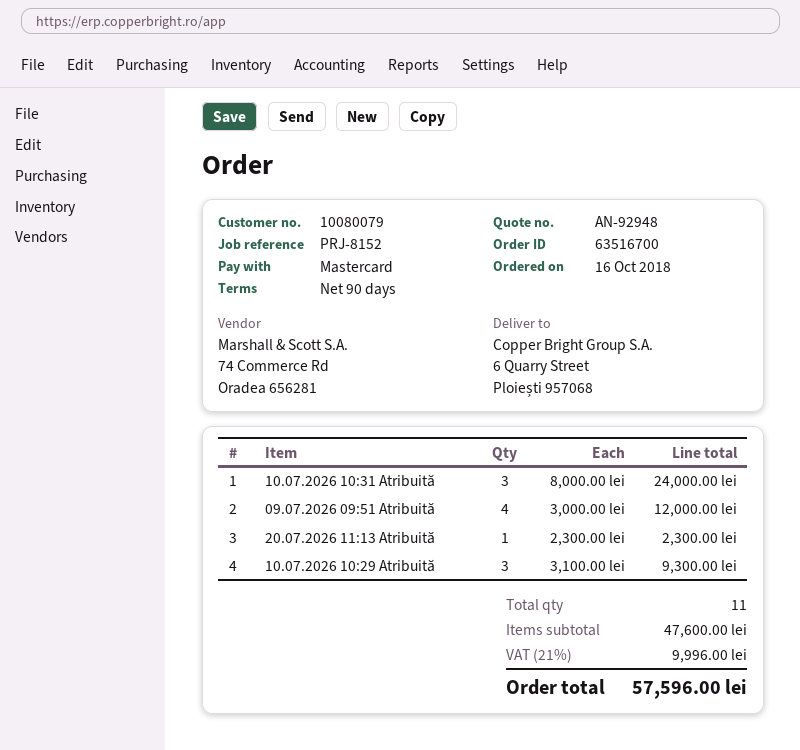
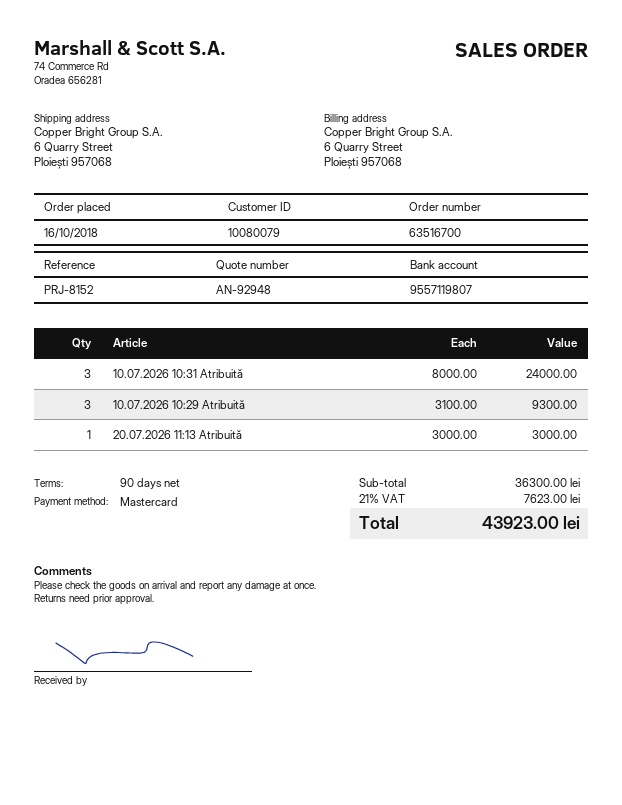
09.07.2026 09:51 Atribuită: 4 x 3000.00 = 12000.00 -> none
20.07.2026 11:13 Atribuită: 1 x 2300.00 = 2300.00 -> 1 x 3000.00 = 3000.00
subtotal: 47600.00 -> 36300.00
tax: 21% = 9996.00 -> 21% = 7623.00
total: 57596.00 -> 43923.00

